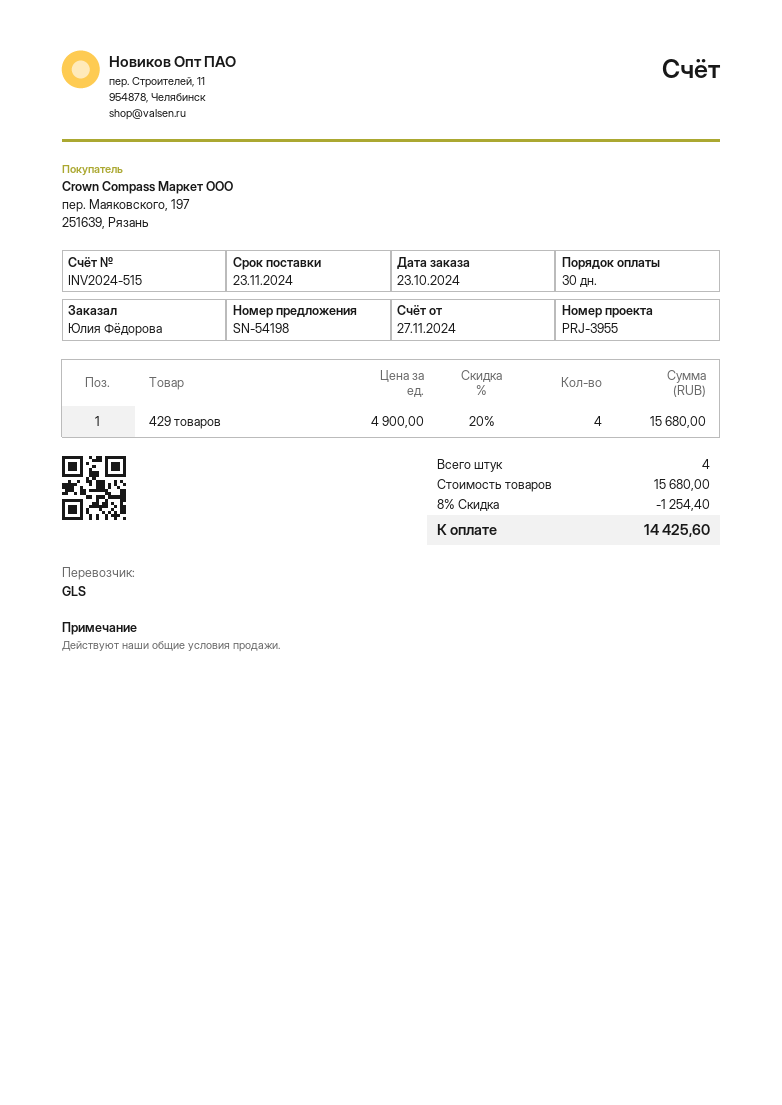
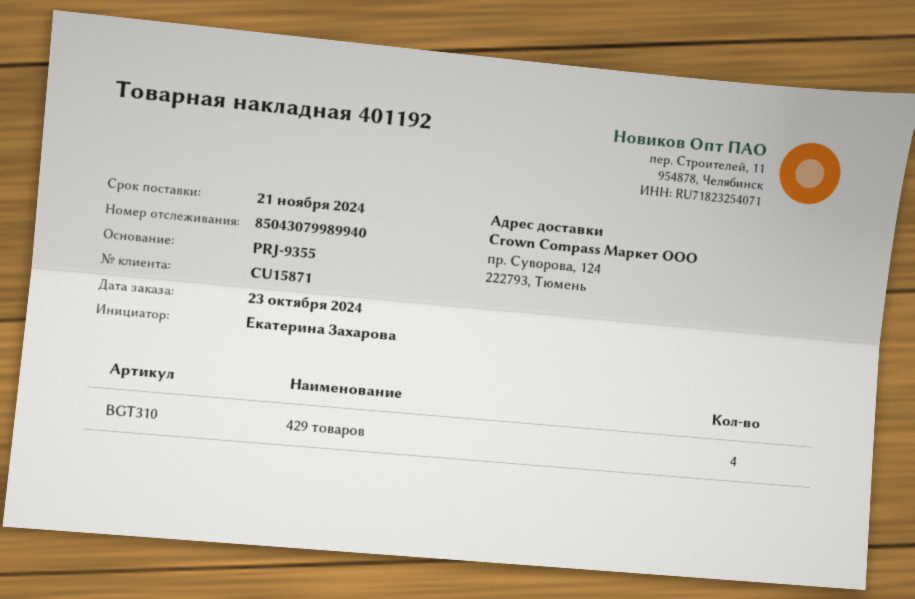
delivery date: 2024-11-23 -> 2024-11-21
reference: PRJ-3955 -> PRJ-9355
ordered by: Юлия Фёдорова -> Екатерина Захарова

